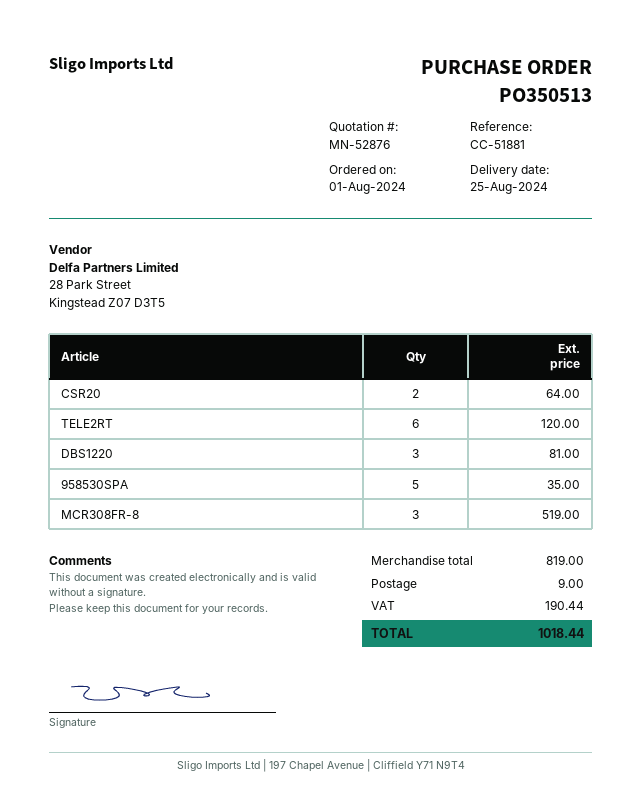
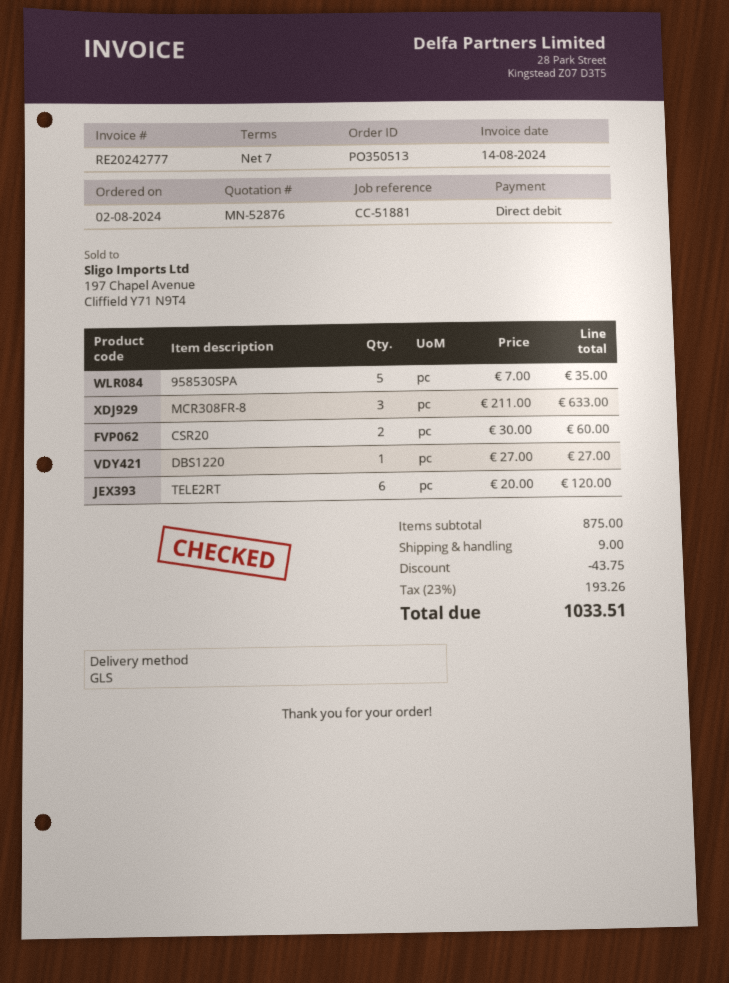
order date: 2024-08-01 -> 2024-08-02
CSR20: 2 for 64.00 -> 2 for 60.00
DBS1220: 3 for 81.00 -> 1 for 27.00
MCR308FR-8: 3 for 519.00 -> 3 for 633.00
subtotal: 819.00 -> 875.00
discount: none -> 43.75
tax: 190.44 -> 193.26
total: 1018.44 -> 1033.51

